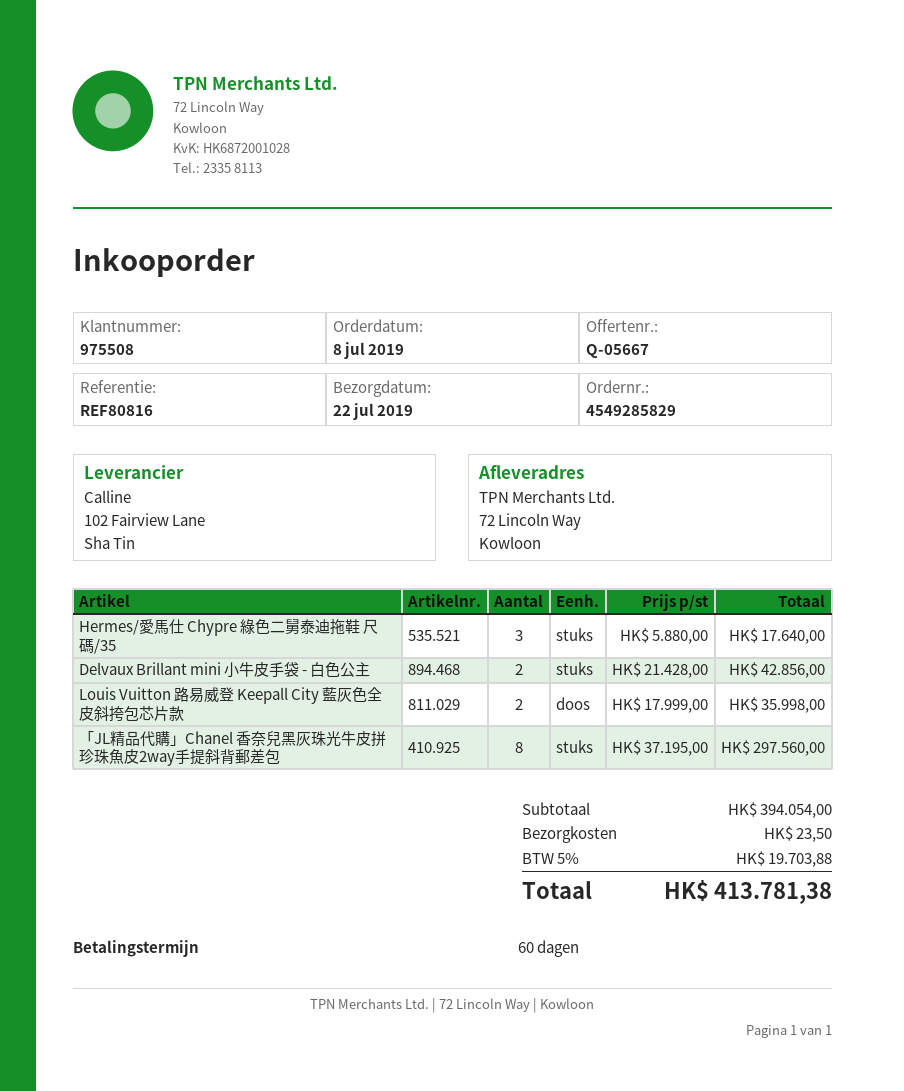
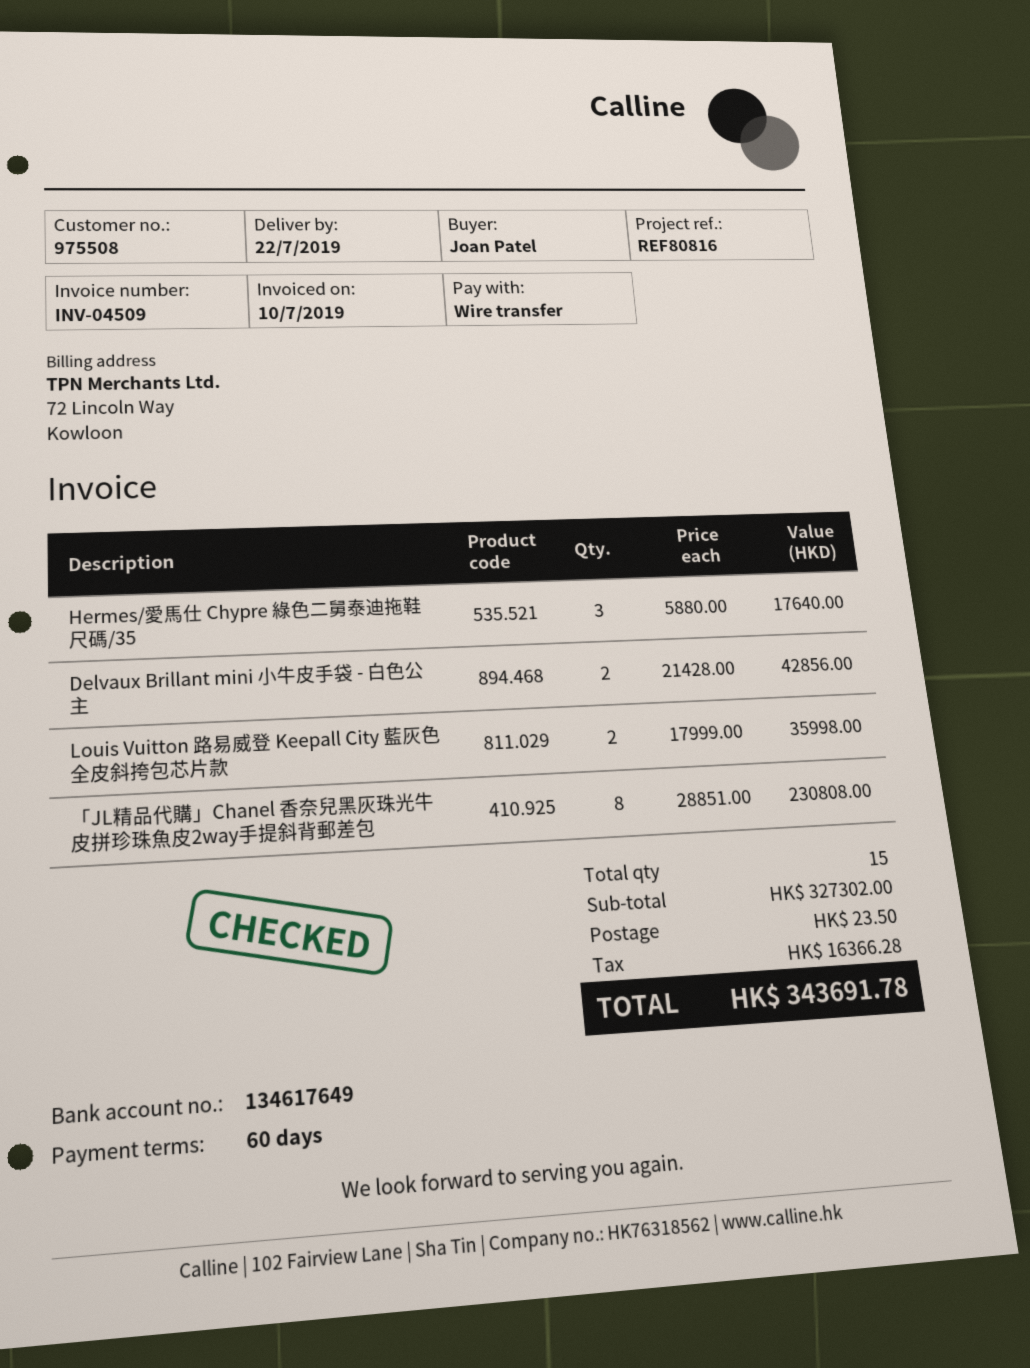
「JL精品代購」Chanel 香奈兒黑灰珠光牛皮拼珍珠魚皮2way手提斜背郵差包: 8 x 37195.00 = 297560.00 -> 8 x 28851.00 = 230808.00
subtotal: 394054.00 -> 327302.00
tax: 19703.88 -> 16366.28
total: 413781.38 -> 343691.78

